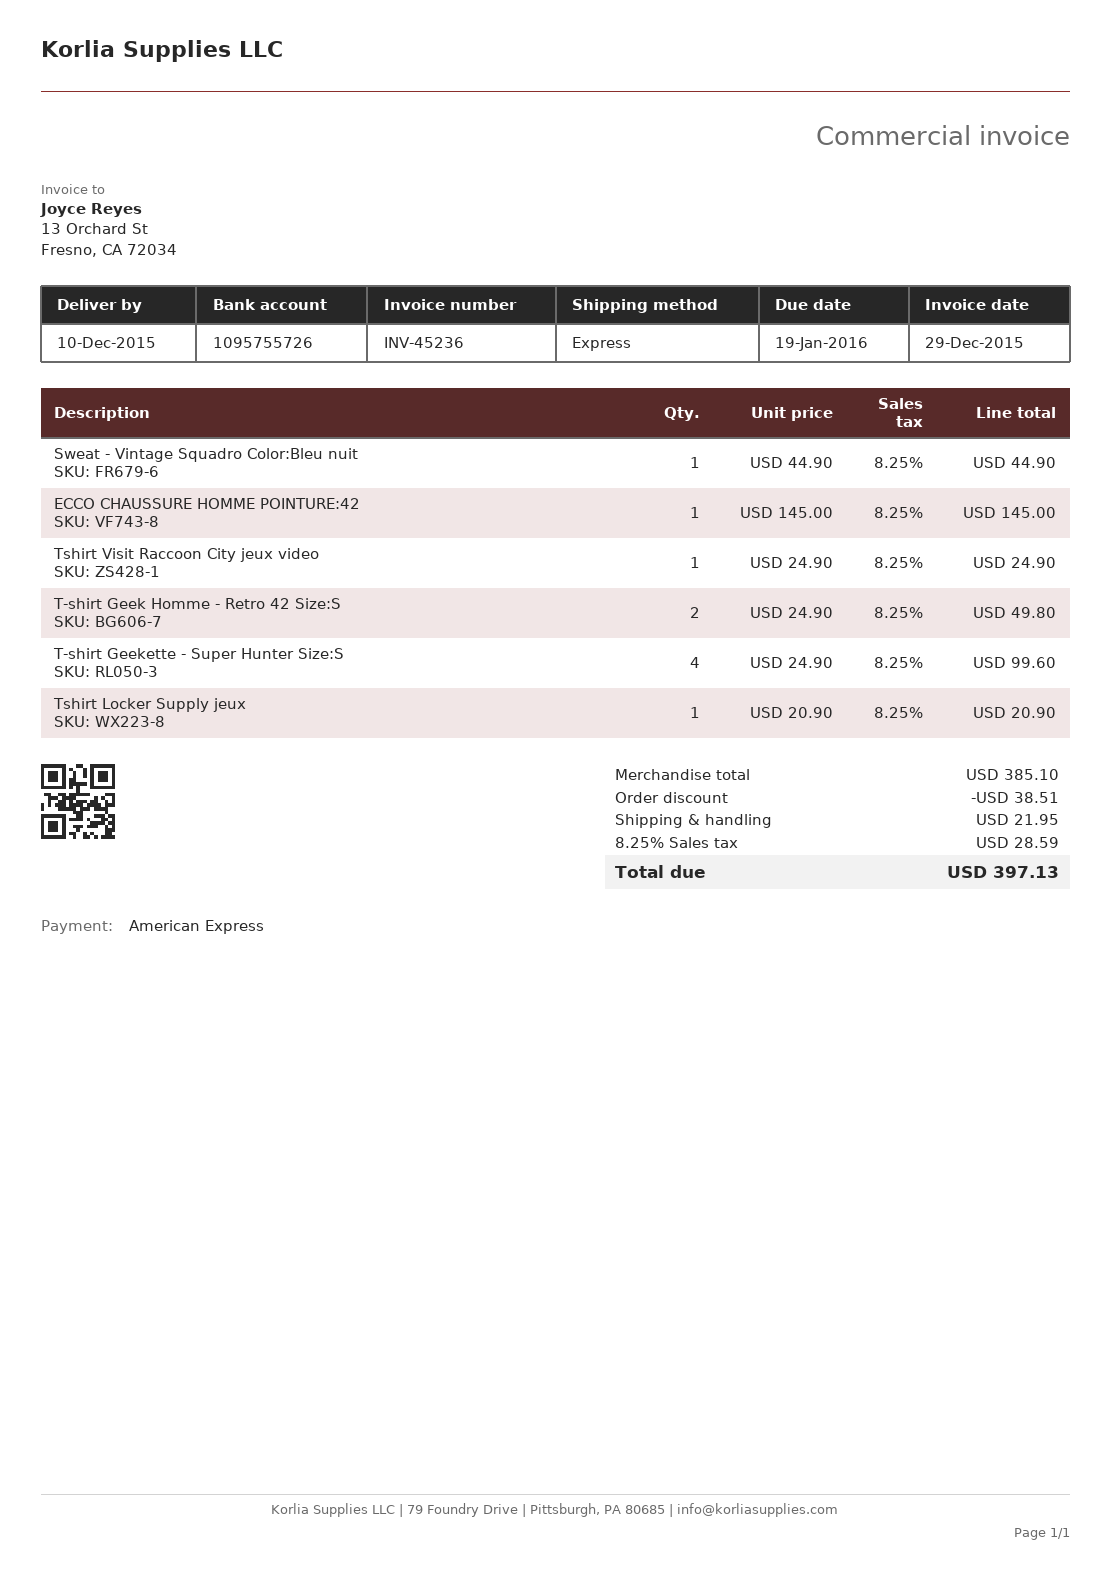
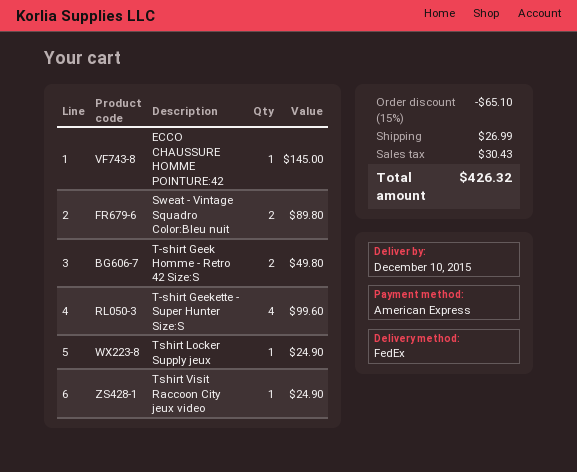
shipping method: express -> FedEx
Sweat - Vintage Squadro Color:Bleu nuit: 1 for 44.90 -> 2 for 89.80
Tshirt Locker Supply jeux: 1 for 20.90 -> 1 for 24.90
discount: 38.51 -> 65.10
shipping: 21.95 -> 26.99
tax: 28.59 -> 30.43
total: 397.13 -> 426.32

